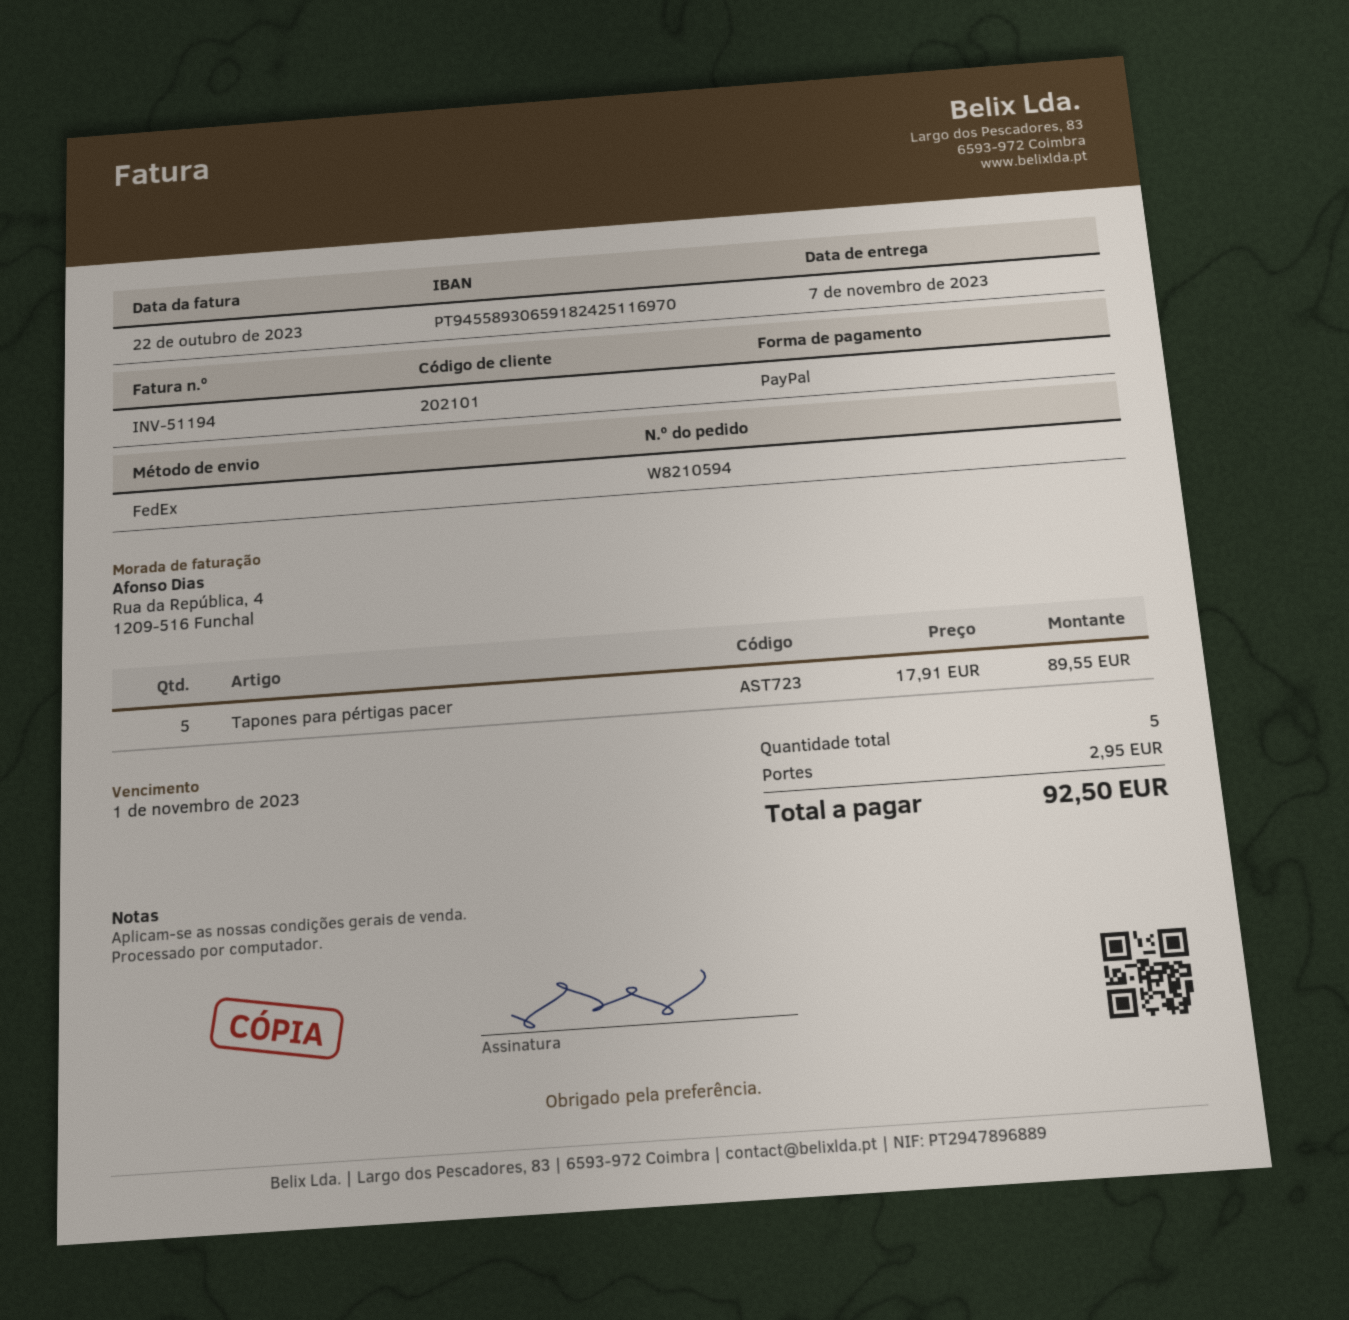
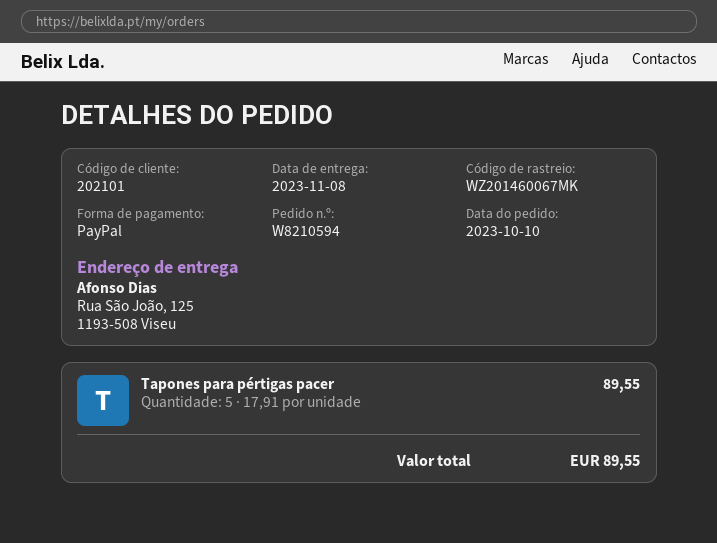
delivery date: 2023-11-07 -> 2023-11-08
shipping: 2.95 -> none
total: 92.50 -> 89.55

